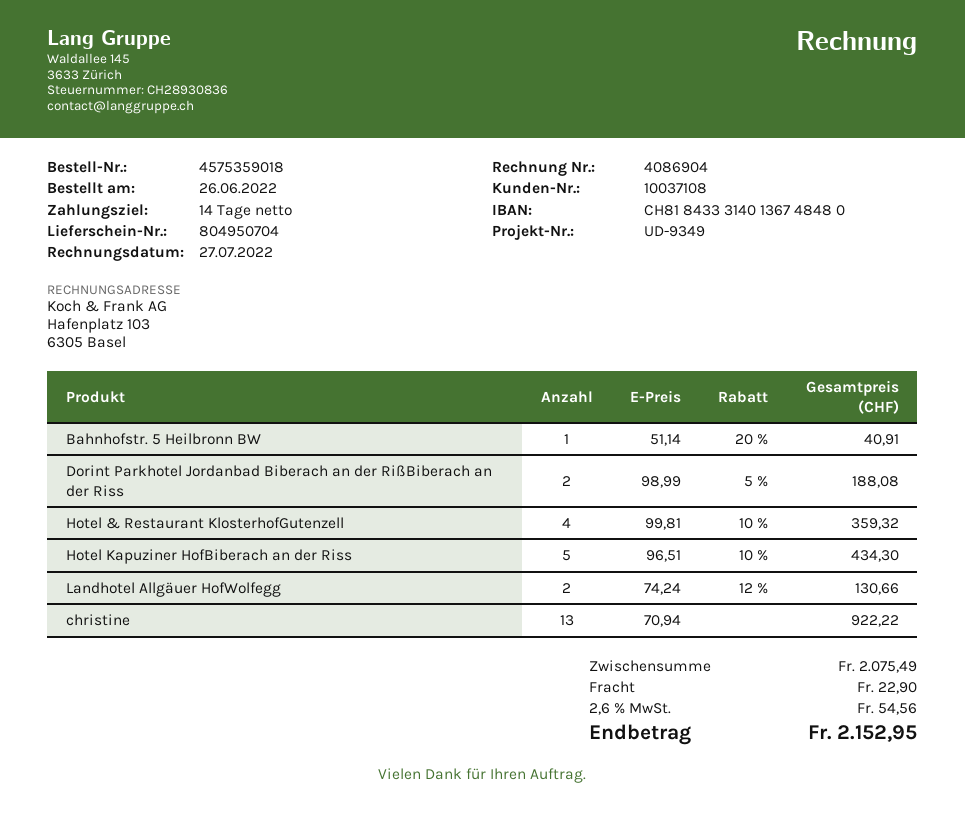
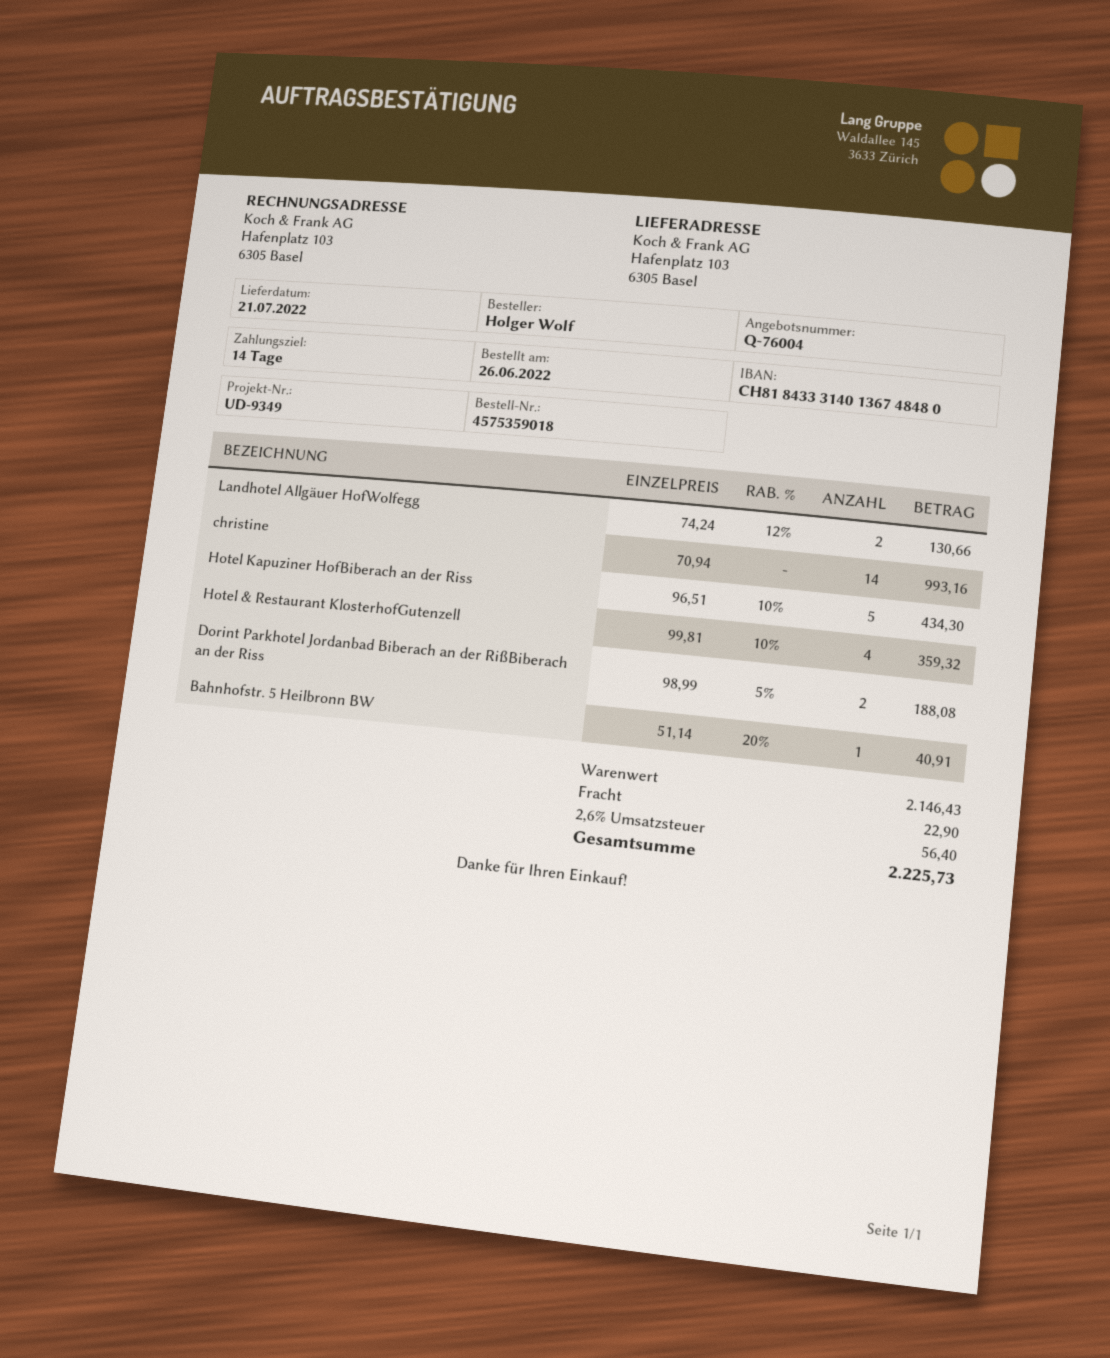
christine: 13 x 70.94 = 922.22 -> 14 x 70.94 = 993.16
subtotal: 2075.49 -> 2146.43
tax: 2.6% = 54.56 -> 2.6% = 56.40
total: 2152.95 -> 2225.73

